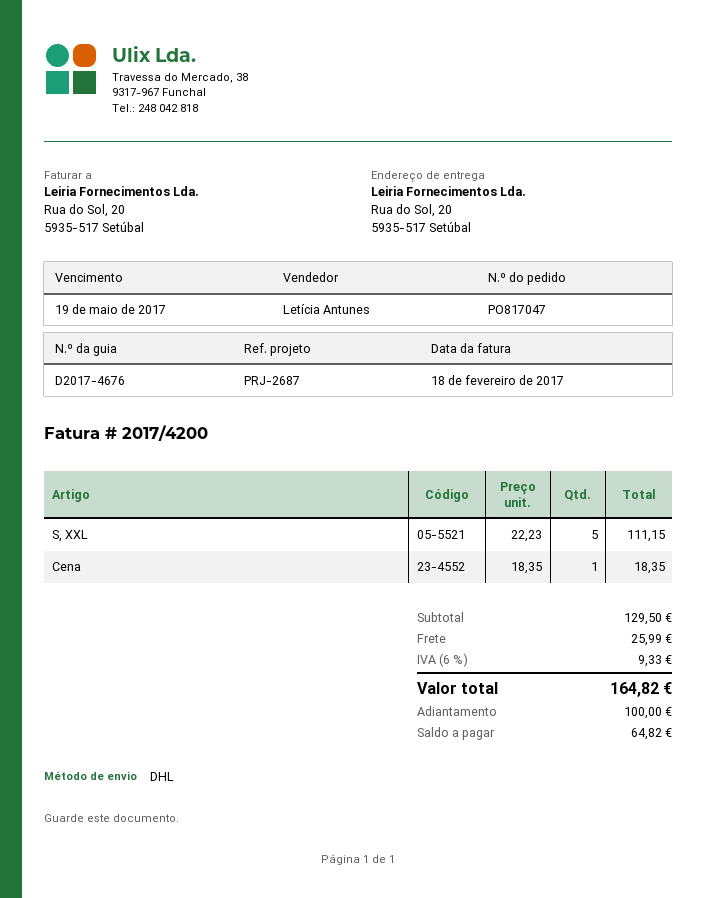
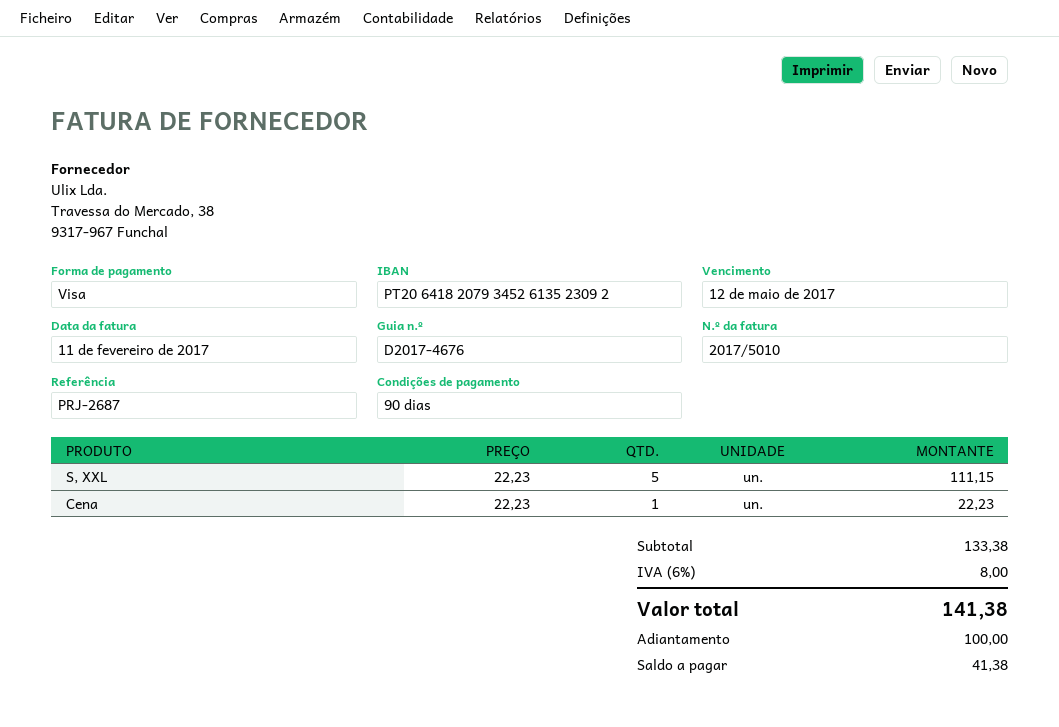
invoice number: 2017/4200 -> 2017/5010
invoice date: 2017-02-18 -> 2017-02-11
due date: 2017-05-19 -> 2017-05-12
Cena: 1 x 18.35 = 18.35 -> 1 x 22.23 = 22.23
subtotal: 129.50 -> 133.38
shipping: 25.99 -> none
tax: 6% = 9.33 -> 6% = 8.00
total: 164.82 -> 141.38
balance: 64.82 -> 41.38

